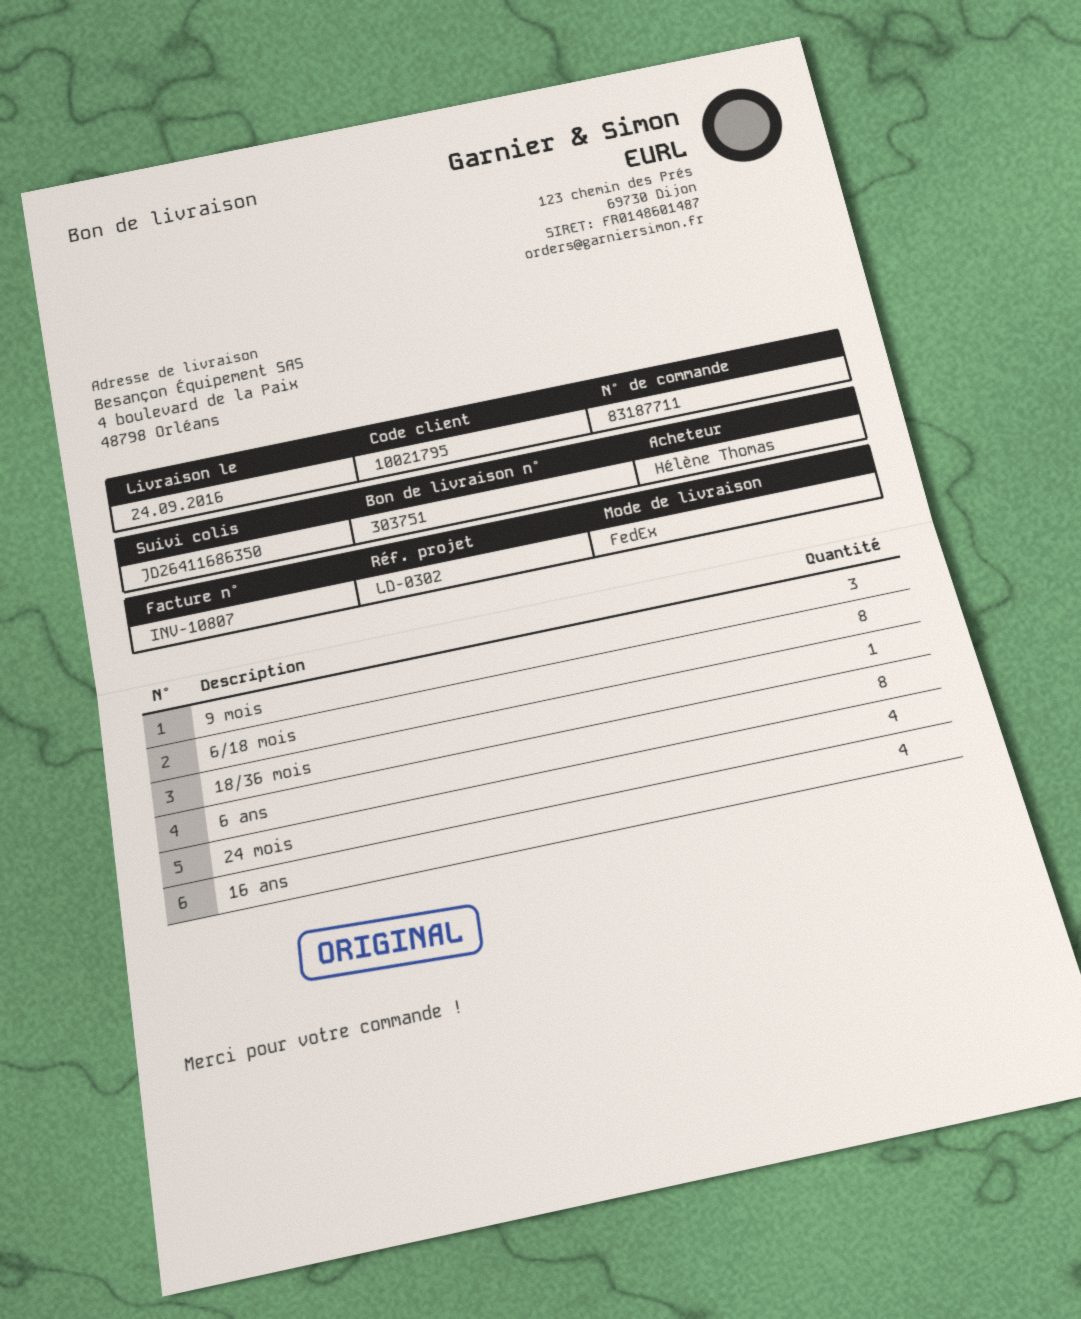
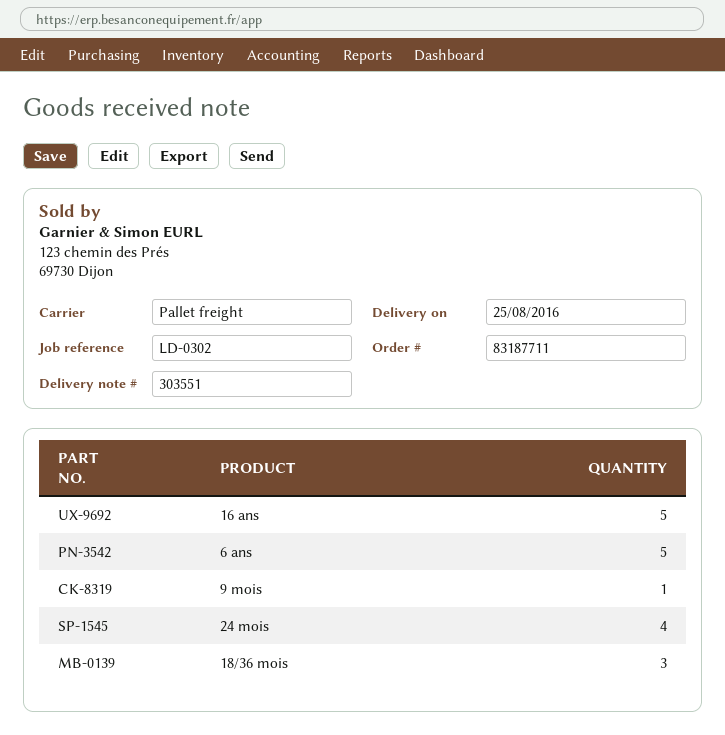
delivery note number: 303751 -> 303551
delivery date: 2016-09-24 -> 2016-08-25
shipping method: FedEx -> pallet freight
9 mois: 3 -> 1
6/18 mois: 8 -> none
18/36 mois: 1 -> 3
6 ans: 8 -> 5
16 ans: 4 -> 5

